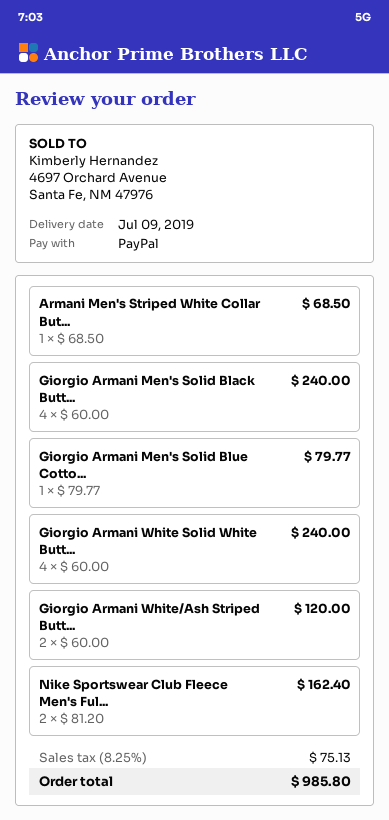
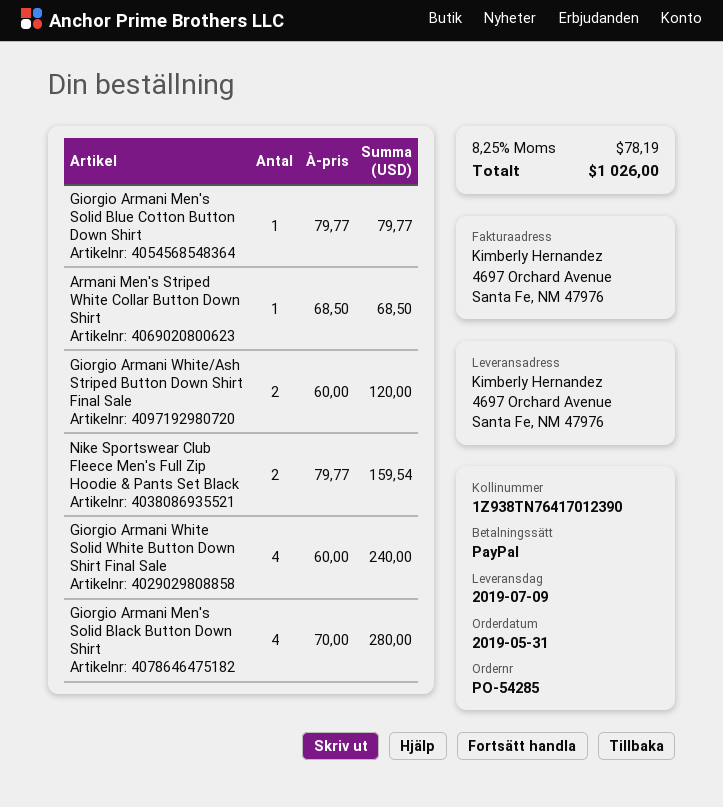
Giorgio Armani Men's Solid Black Butt...: 4 x 60.00 = 240.00 -> 4 x 70.00 = 280.00
Nike Sportswear Club Fleece Men's Ful...: 2 x 81.20 = 162.40 -> 2 x 79.77 = 159.54
tax: 8.25% = 75.13 -> 8.25% = 78.19
total: 985.80 -> 1026.00

